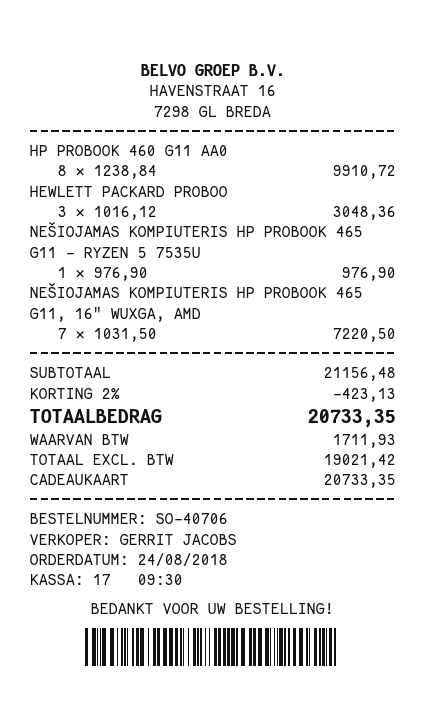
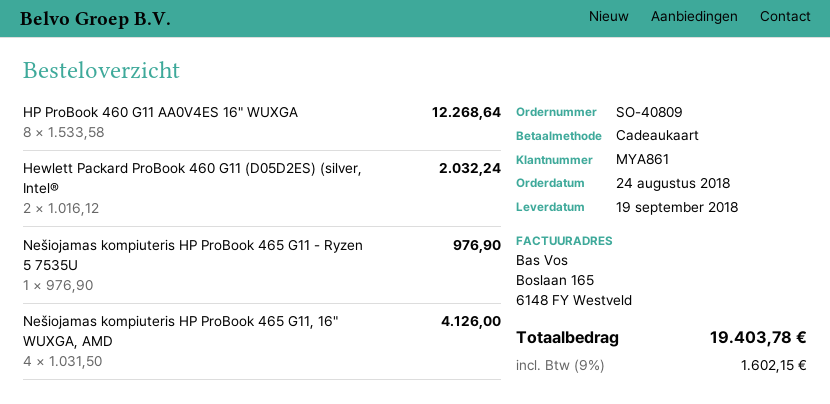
order number: SO-40706 -> SO-40809
HP PROBOOK 460 G11 AA0: 8 x 1238.84 = 9910.72 -> 8 x 1533.58 = 12268.64
HEWLETT PACKARD PROBOO: 3 x 1016.12 = 3048.36 -> 2 x 1016.12 = 2032.24
NEŠIOJAMAS KOMPIUTERIS HP PROBOOK 465 G11, 16" WUXGA, AMD: 7 x 1031.50 = 7220.50 -> 4 x 1031.50 = 4126.00
discount: 2% = 423.13 -> none
tax: 1711.93 -> 1602.15
total: 20733.35 -> 19403.78

